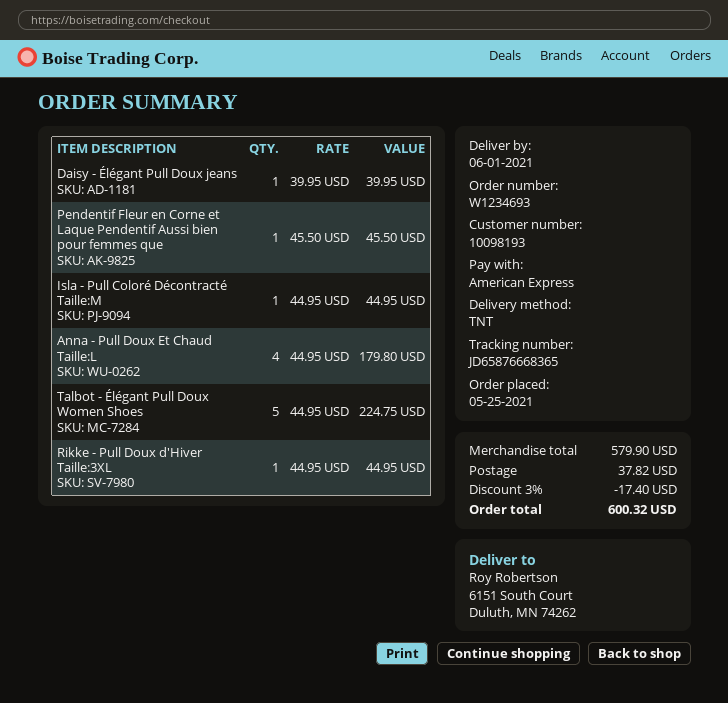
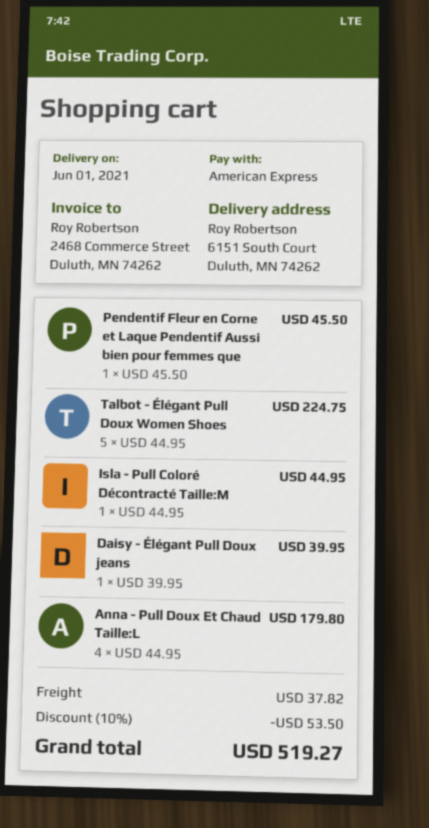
Rikke - Pull Doux d'Hiver Taille:3XL: 1 x 44.95 = 44.95 -> none
discount: 3% = 17.40 -> 10% = 53.50
total: 600.32 -> 519.27

